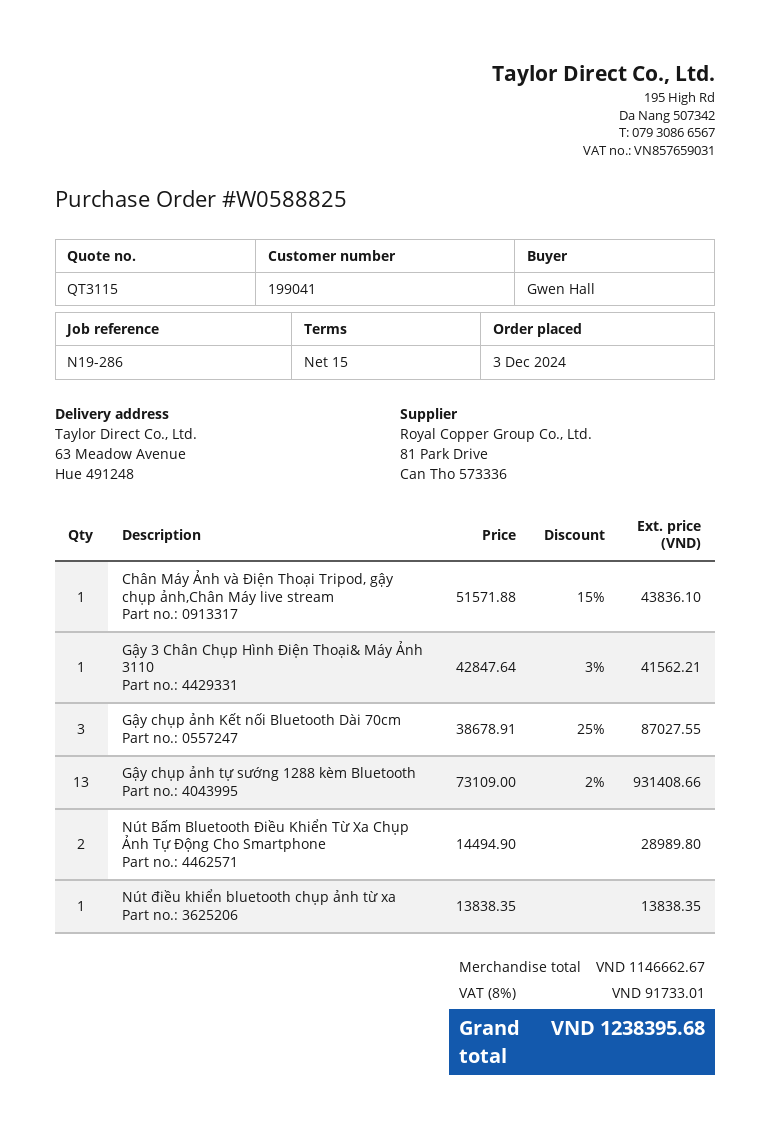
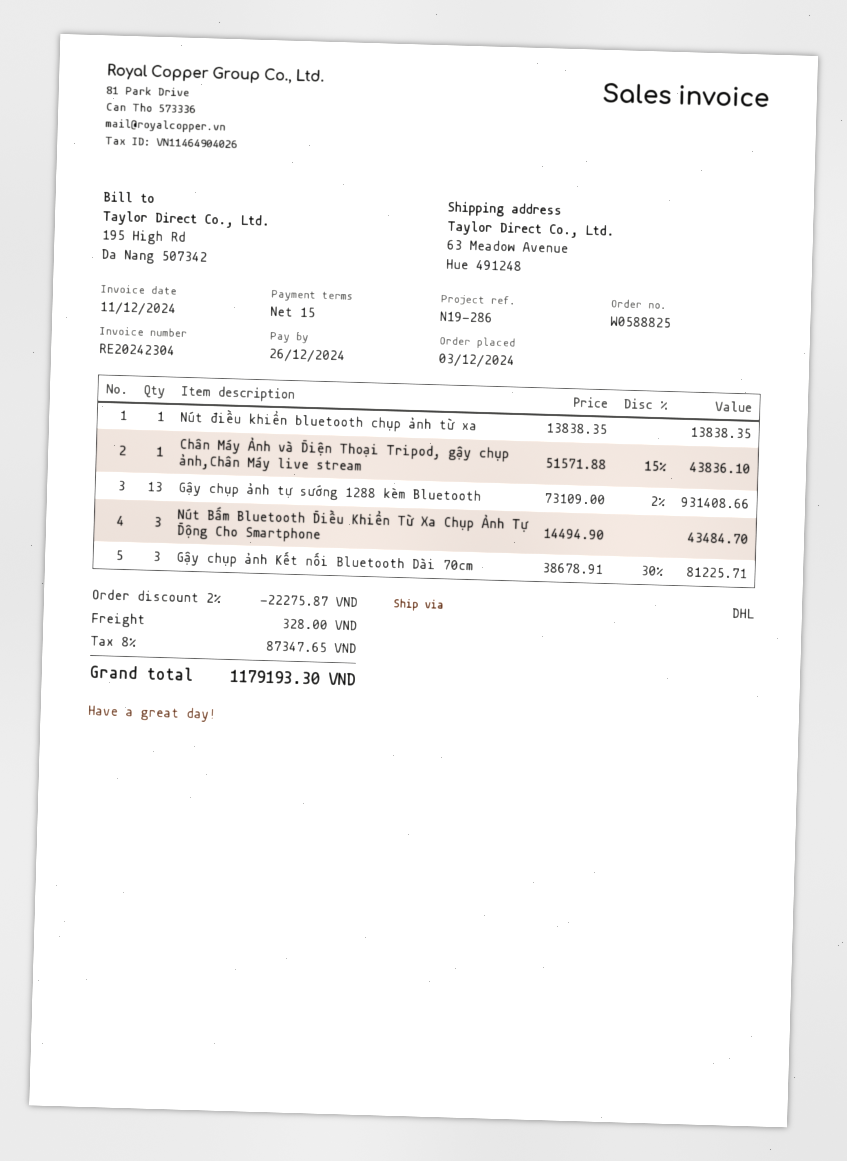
Gậy 3 Chân Chụp Hình Điện Thoại& Máy Ảnh 3110: 1 x 42847.64 - 3% = 41562.21 -> none
Gậy chụp ảnh Kết nối Bluetooth Dài 70cm: 3 x 38678.91 - 25% = 87027.55 -> 3 x 38678.91 - 30% = 81225.71
Nút Bấm Bluetooth Điều Khiển Từ Xa Chụp Ảnh Tự Động Cho Smartphone: 2 x 14494.90 = 28989.80 -> 3 x 14494.90 = 43484.70
discount: none -> 2% = 22275.87
shipping: none -> 328.00
tax: 8% = 91733.01 -> 8% = 87347.65
total: 1238395.68 -> 1179193.30

